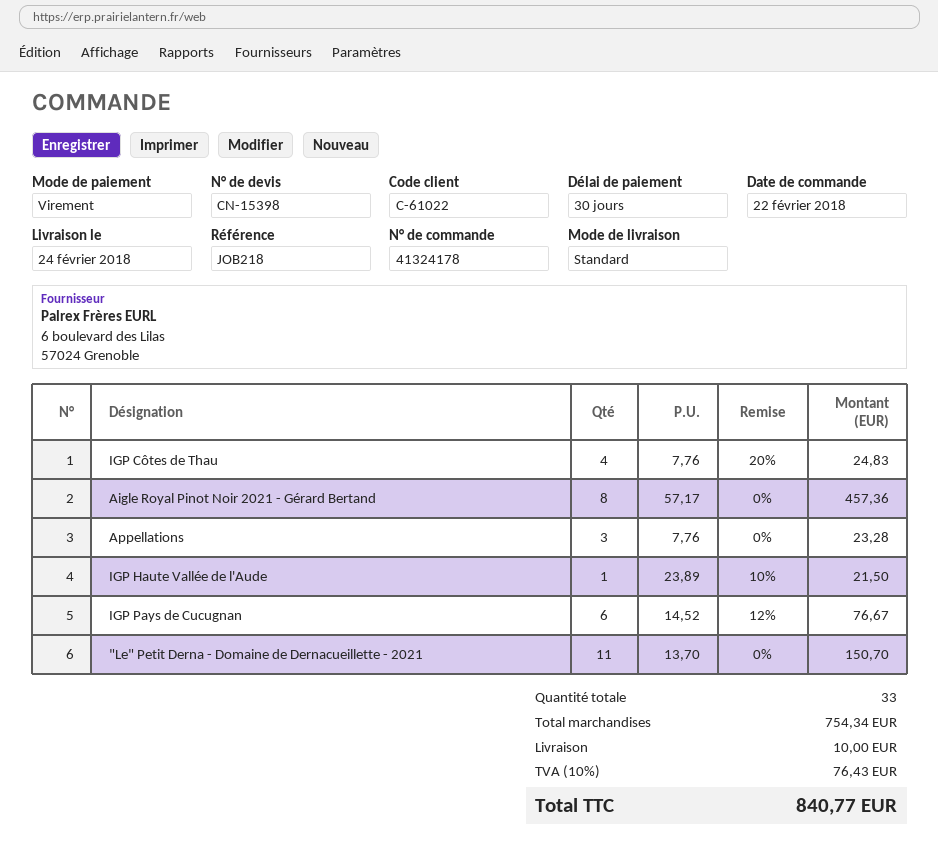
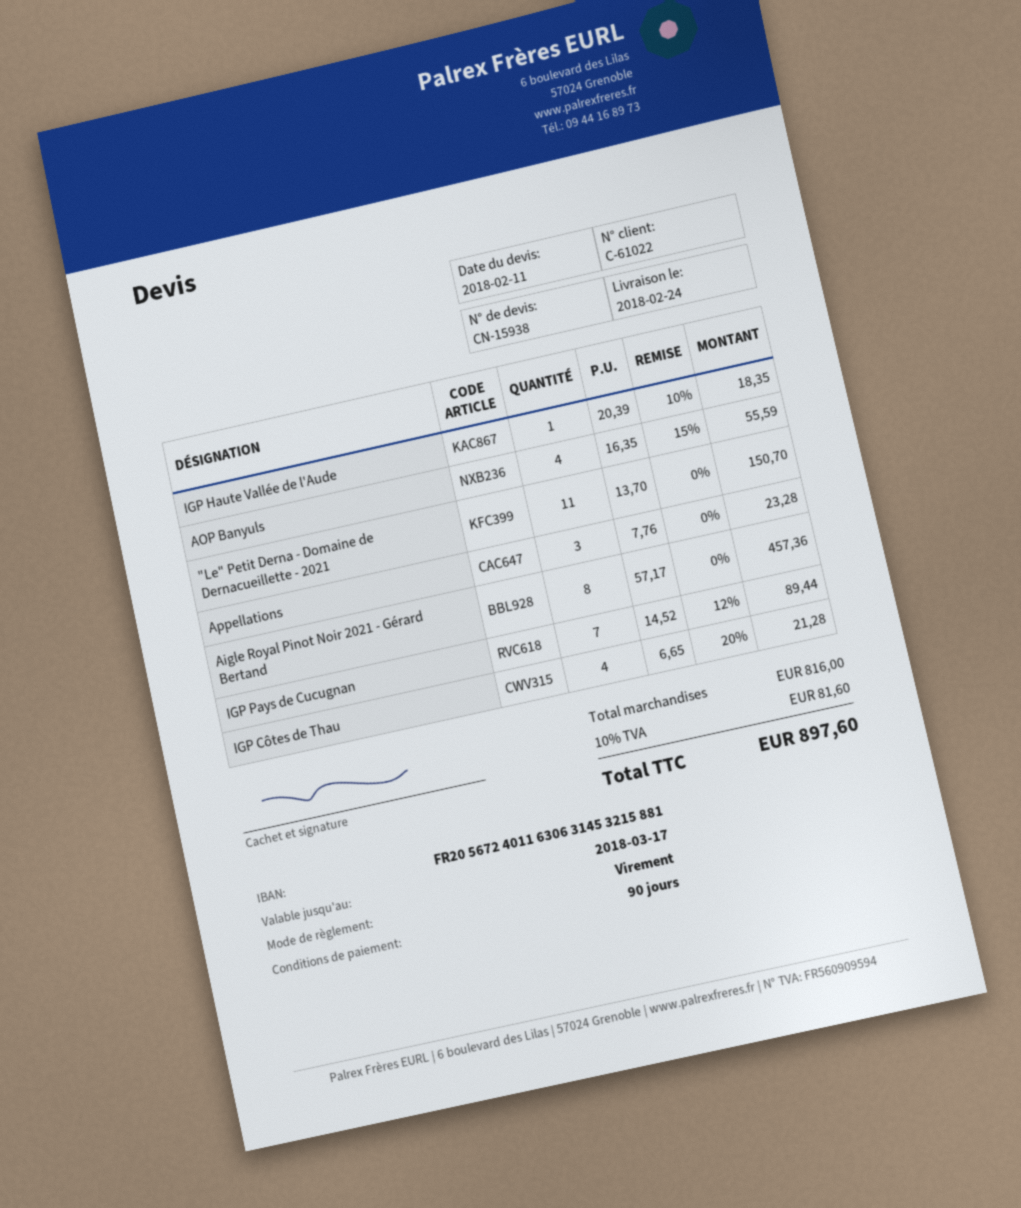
quote number: CN-15398 -> CN-15938
payment terms: 30 days -> 90 days
IGP Côtes de Thau: 4 x 7.76 - 20% = 24.83 -> 4 x 6.65 - 20% = 21.28
IGP Haute Vallée de l'Aude: 1 x 23.89 - 10% = 21.50 -> 1 x 20.39 - 10% = 18.35
IGP Pays de Cucugnan: 6 x 14.52 - 12% = 76.67 -> 7 x 14.52 - 12% = 89.44
AOP Banyuls: none -> 4 x 16.35 - 15% = 55.59
subtotal: 754.34 -> 816.00
shipping: 10.00 -> none
tax: 10% = 76.43 -> 10% = 81.60
total: 840.77 -> 897.60

